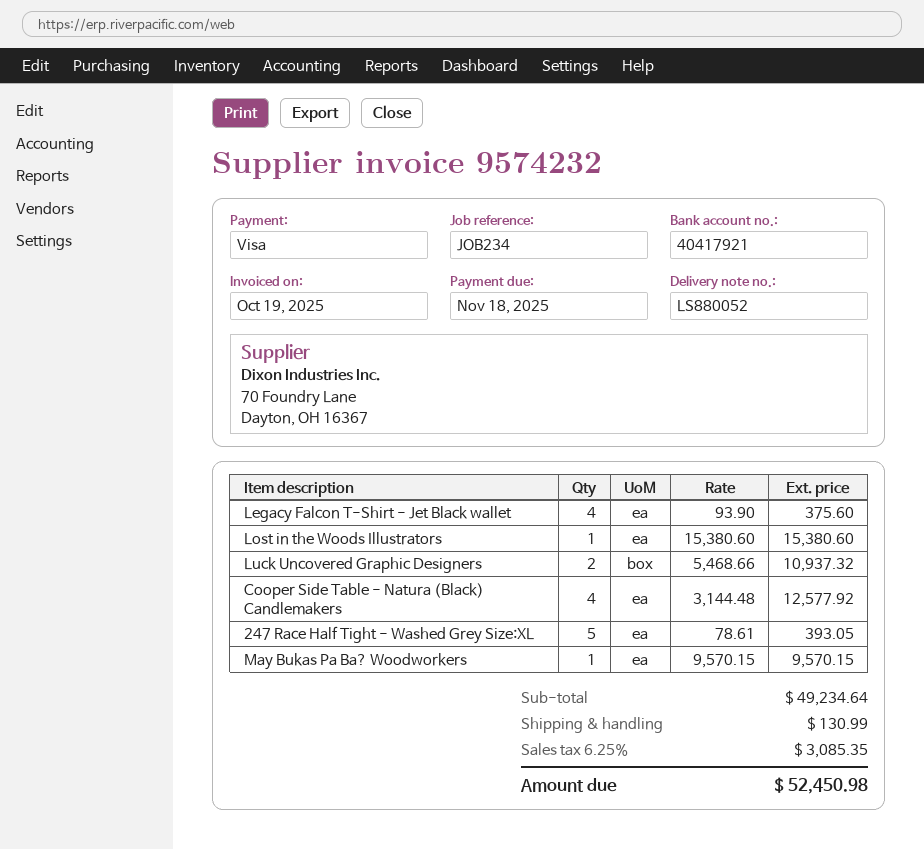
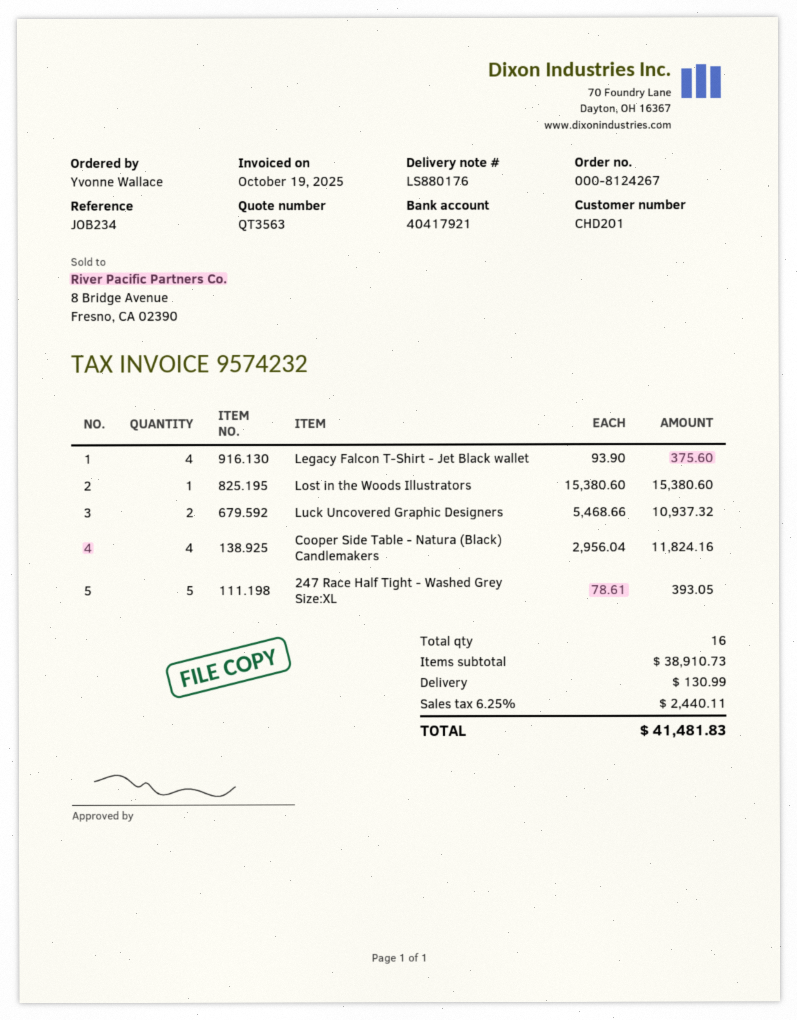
delivery note number: LS880052 -> LS880176
Cooper Side Table - Natura (Black) Candlemakers: 4 x 3144.48 = 12577.92 -> 4 x 2956.04 = 11824.16
May Bukas Pa Ba? Woodworkers: 1 x 9570.15 = 9570.15 -> none
subtotal: 49234.64 -> 38910.73
tax: 6.25% = 3085.35 -> 6.25% = 2440.11
total: 52450.98 -> 41481.83

